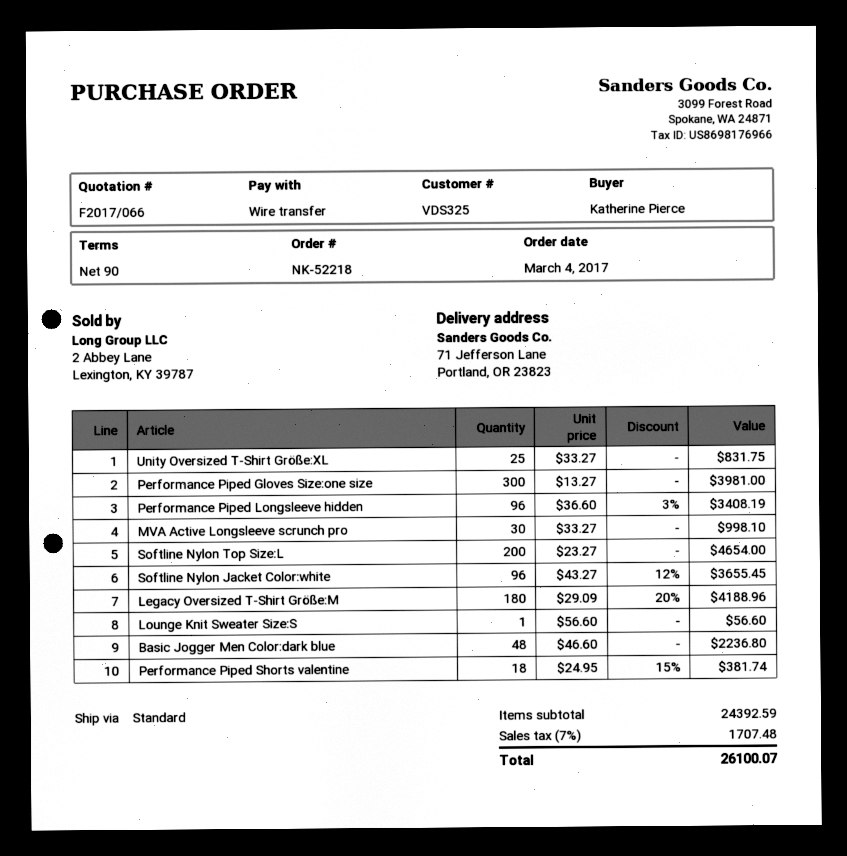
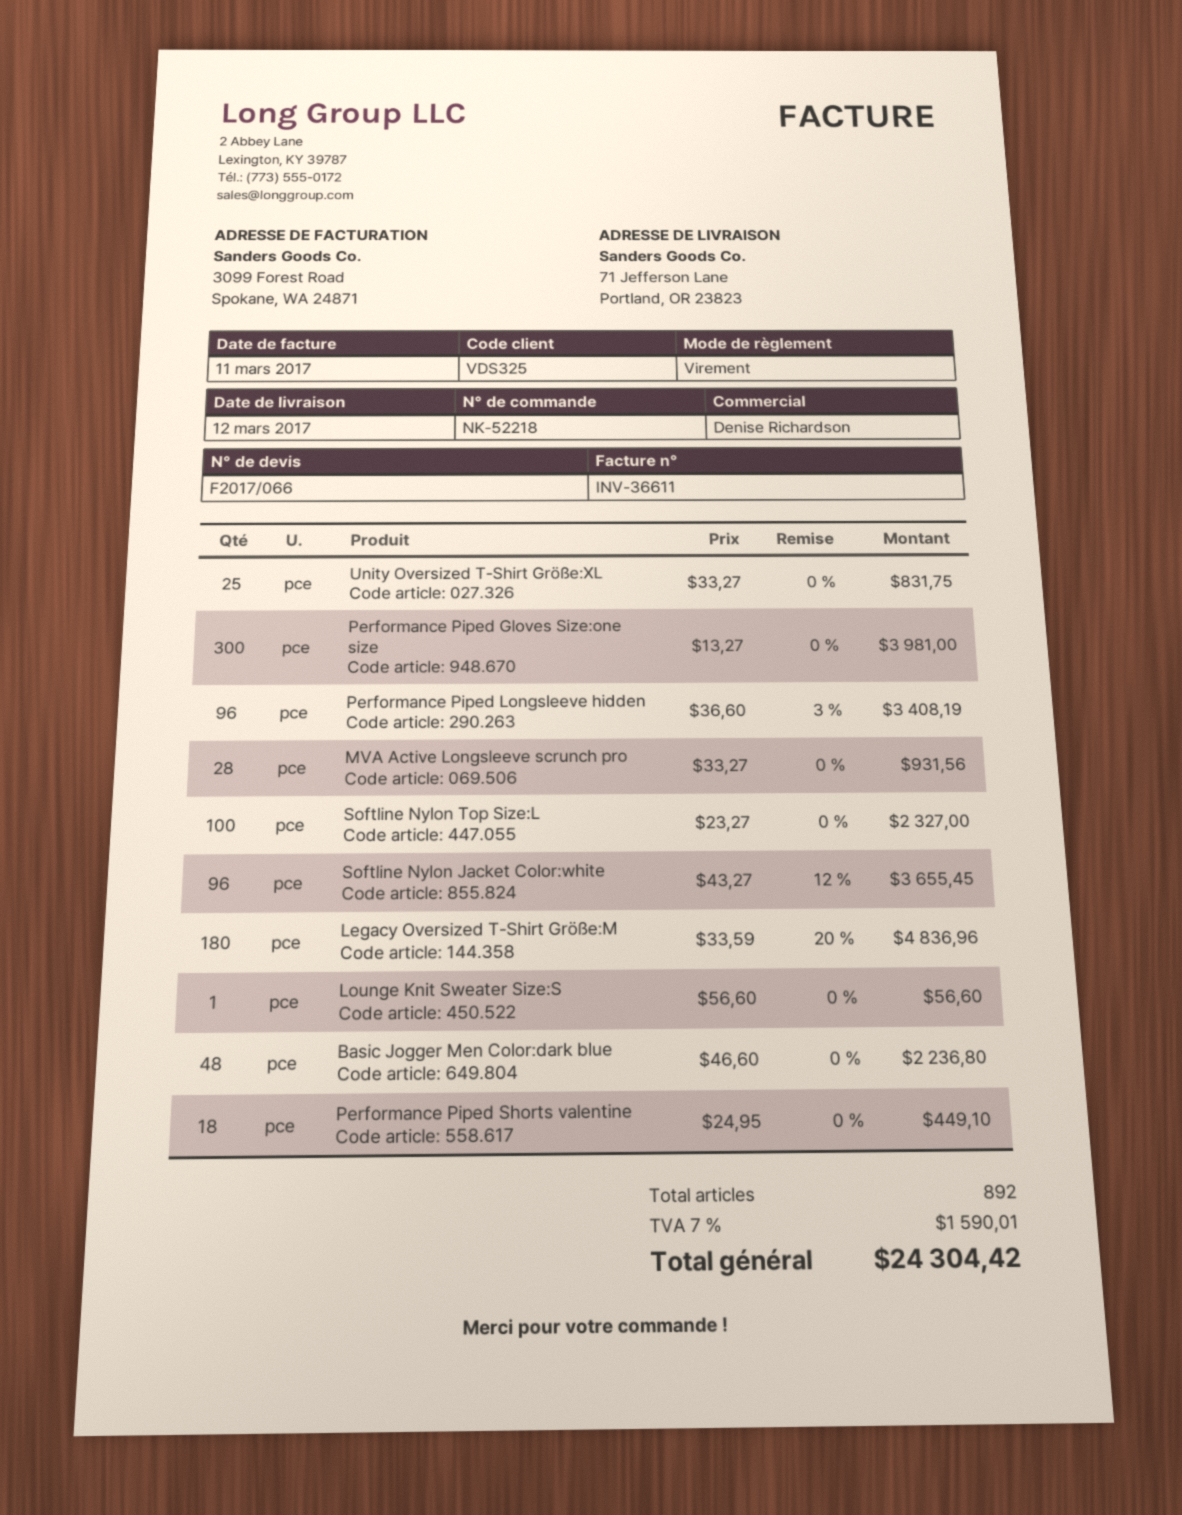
MVA Active Longsleeve scrunch pro: 30 x 33.27 = 998.10 -> 28 x 33.27 = 931.56
Softline Nylon Top Size:L: 200 x 23.27 = 4654.00 -> 100 x 23.27 = 2327.00
Legacy Oversized T-Shirt Größe:M: 180 x 29.09 - 20% = 4188.96 -> 180 x 33.59 - 20% = 4836.96
Performance Piped Shorts valentine: 18 x 24.95 - 15% = 381.74 -> 18 x 24.95 = 449.10
tax: 7% = 1707.48 -> 7% = 1590.01
total: 26100.07 -> 24304.42

